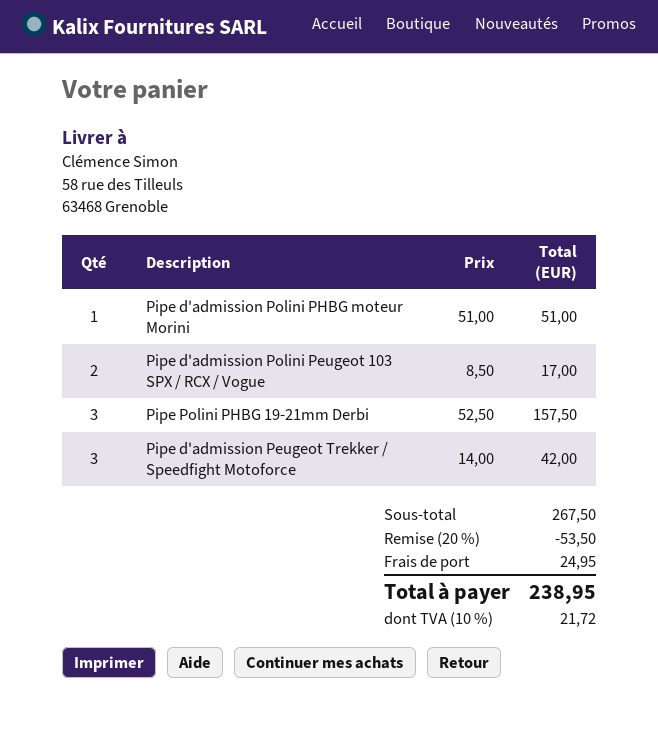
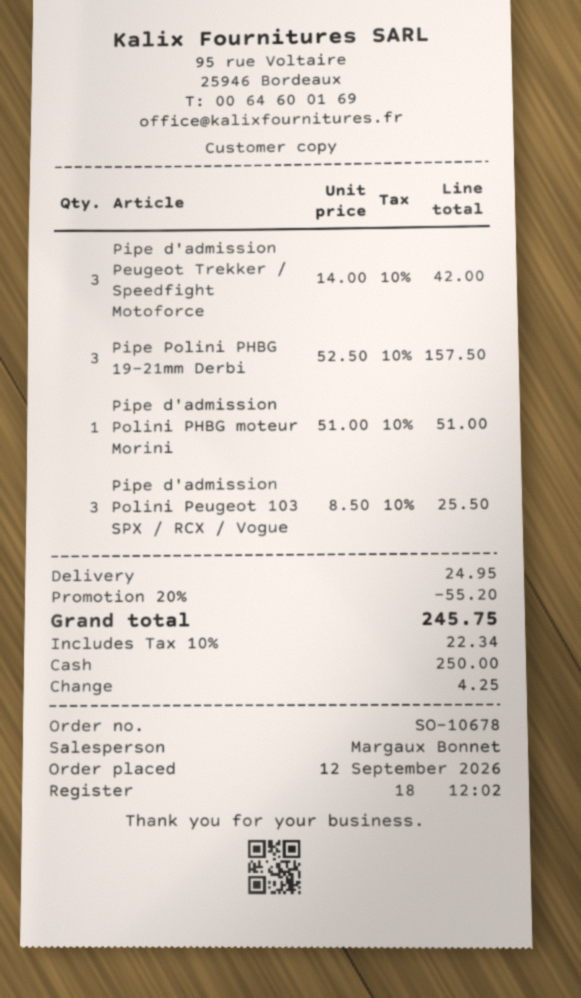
Pipe d'admission Polini Peugeot 103 SPX / RCX / Vogue: 2 x 8.50 = 17.00 -> 3 x 8.50 = 25.50
discount: 20% = 53.50 -> 20% = 55.20
tax: 10% = 21.72 -> 10% = 22.34
total: 238.95 -> 245.75

